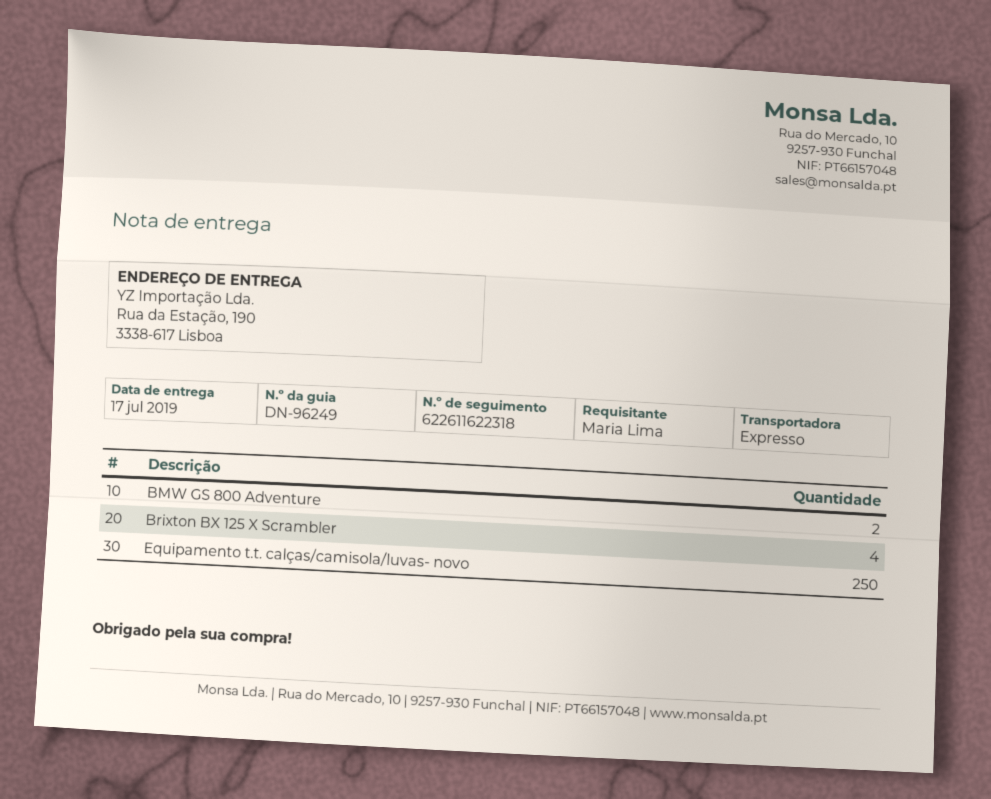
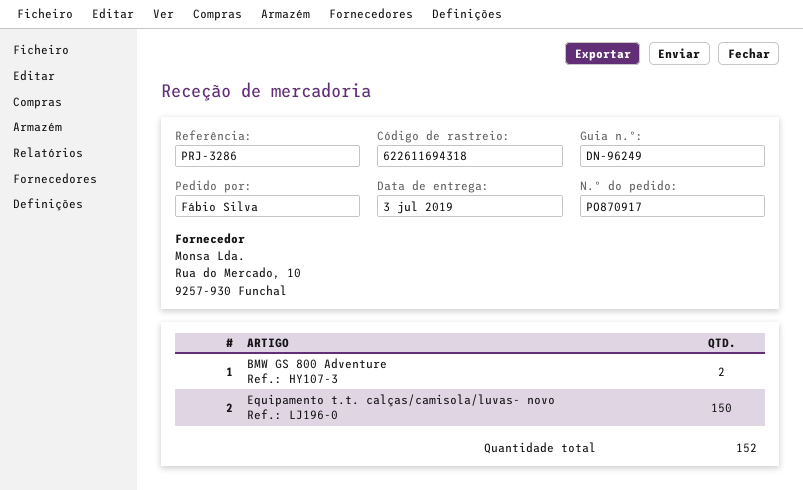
delivery date: 2019-07-17 -> 2019-07-03
ordered by: Maria Lima -> Fábio Silva
tracking number: 622611622318 -> 622611694318
Brixton BX 125 X Scrambler: 4 -> none
Equipamento t.t. calças/camisola/luvas- novo: 250 -> 150

